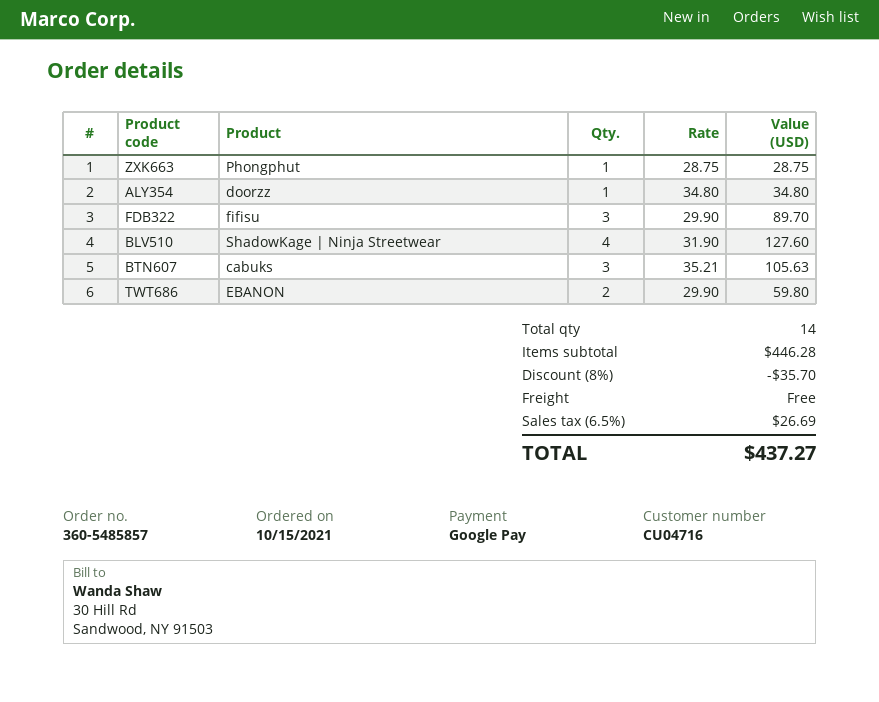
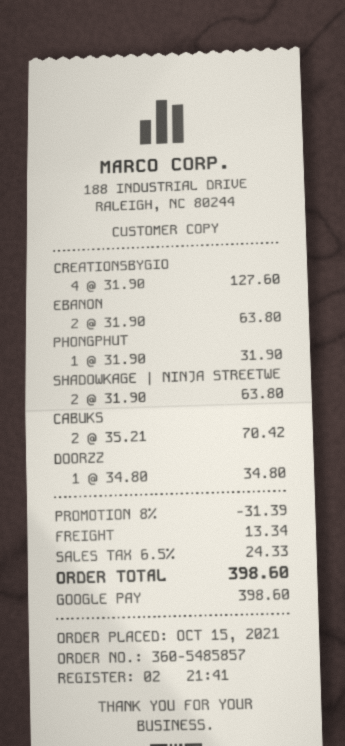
Phongphut: 1 x 28.75 = 28.75 -> 1 x 31.90 = 31.90
fifisu: 3 x 29.90 = 89.70 -> none
ShadowKage | Ninja Streetwear: 4 x 31.90 = 127.60 -> 2 x 31.90 = 63.80
cabuks: 3 x 35.21 = 105.63 -> 2 x 35.21 = 70.42
EBANON: 2 x 29.90 = 59.80 -> 2 x 31.90 = 63.80
CREATIONSBYGIO: none -> 4 x 31.90 = 127.60
discount: 8% = 35.70 -> 8% = 31.39
shipping: 0.00 -> 13.34
tax: 6.5% = 26.69 -> 6.5% = 24.33
total: 437.27 -> 398.60

